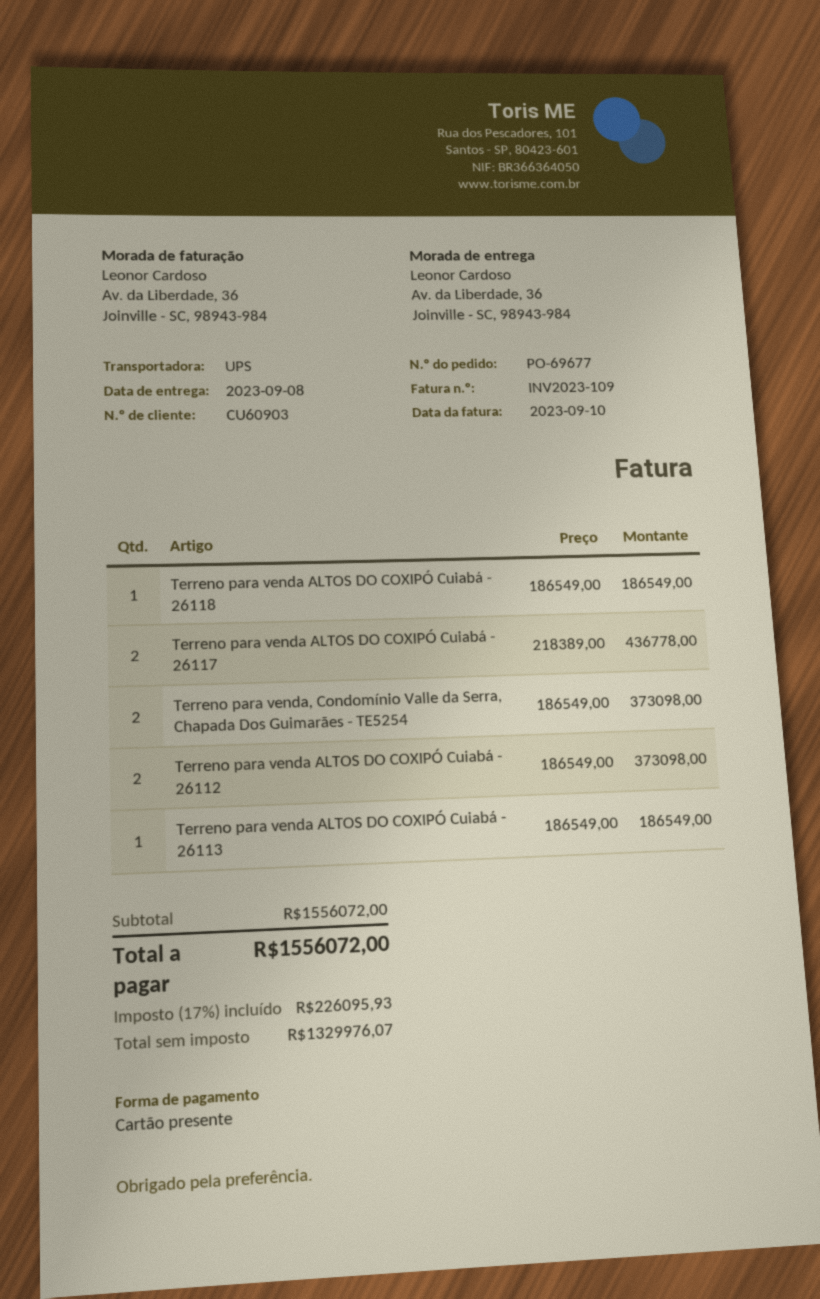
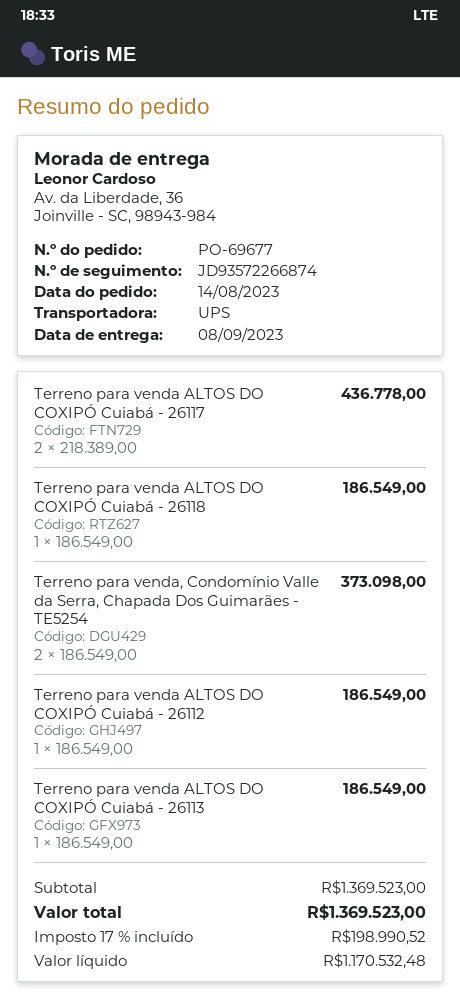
Terreno para venda ALTOS DO COXIPÓ Cuiabá - 26112: 2 x 186549.00 = 373098.00 -> 1 x 186549.00 = 186549.00
subtotal: 1556072.00 -> 1369523.00
net: 1329976.07 -> 1170532.48
tax: 17% = 226095.93 -> 17% = 198990.52
total: 1556072.00 -> 1369523.00

